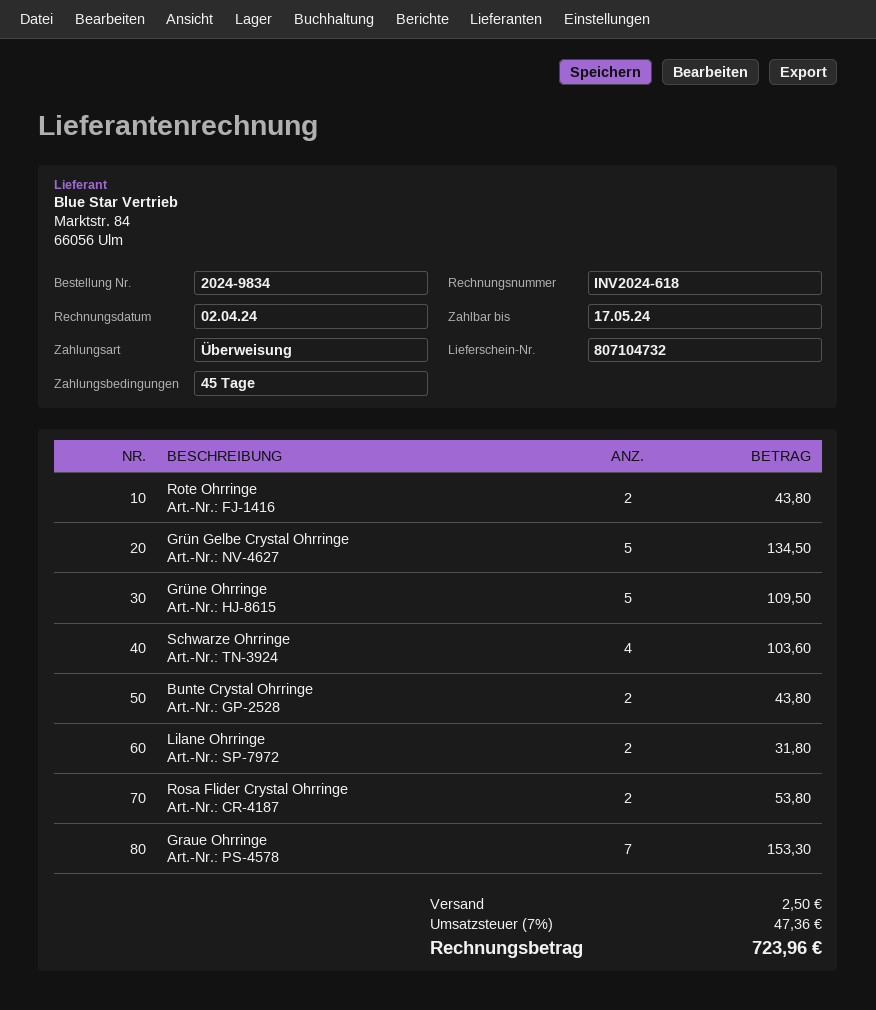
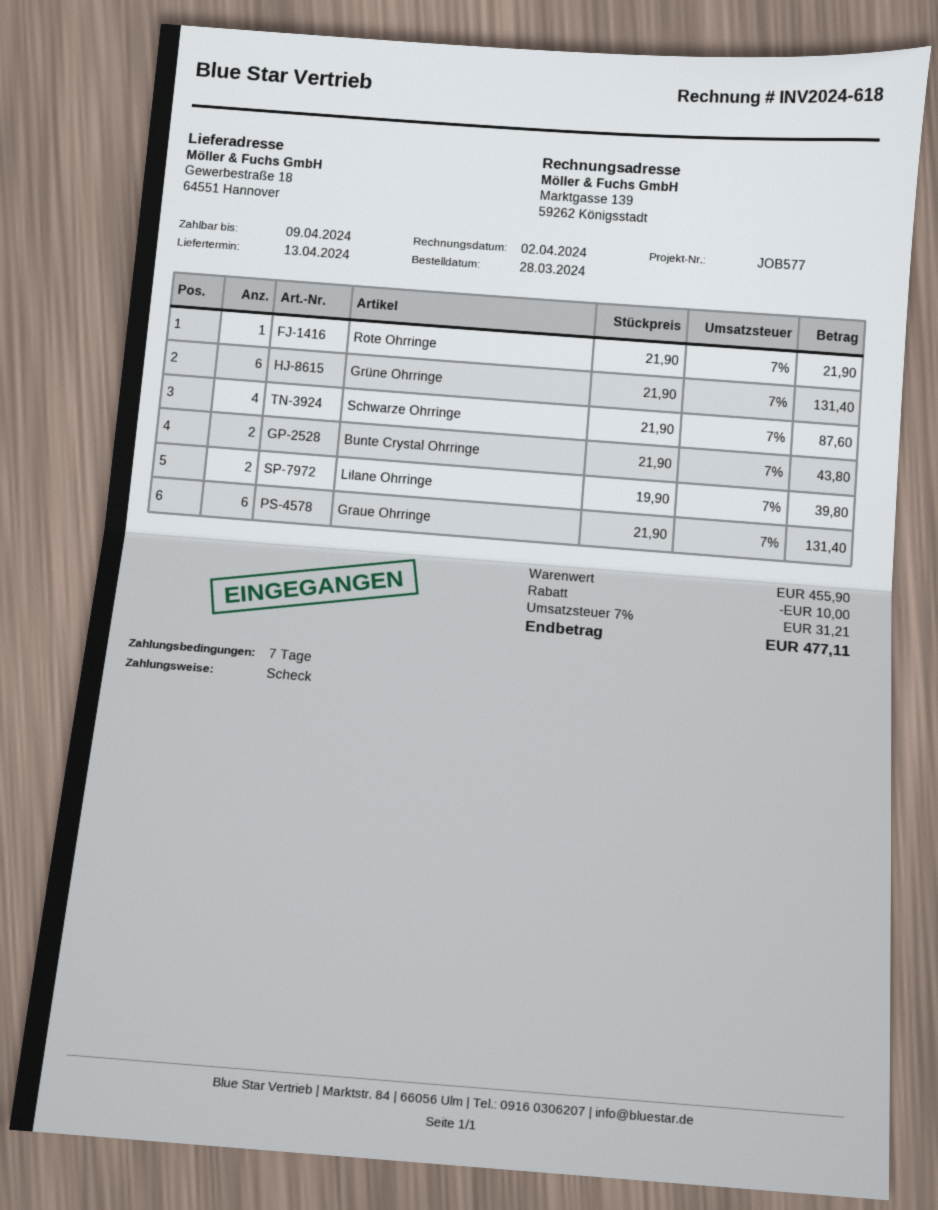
payment terms: 45 days -> 7 days
due date: 2024-05-17 -> 2024-04-09
payment method: bank transfer -> cheque
Rote Ohrringe: 2 for 43.80 -> 1 for 21.90
Grün Gelbe Crystal Ohrringe: 5 for 134.50 -> none
Grüne Ohrringe: 5 for 109.50 -> 6 for 131.40
Schwarze Ohrringe: 4 for 103.60 -> 4 for 87.60
Lilane Ohrringe: 2 for 31.80 -> 2 for 39.80
Rosa Flider Crystal Ohrringe: 2 for 53.80 -> none
Graue Ohrringe: 7 for 153.30 -> 6 for 131.40
discount: none -> 10.00
shipping: 2.50 -> none
tax: 7% = 47.36 -> 7% = 31.21
total: 723.96 -> 477.11

